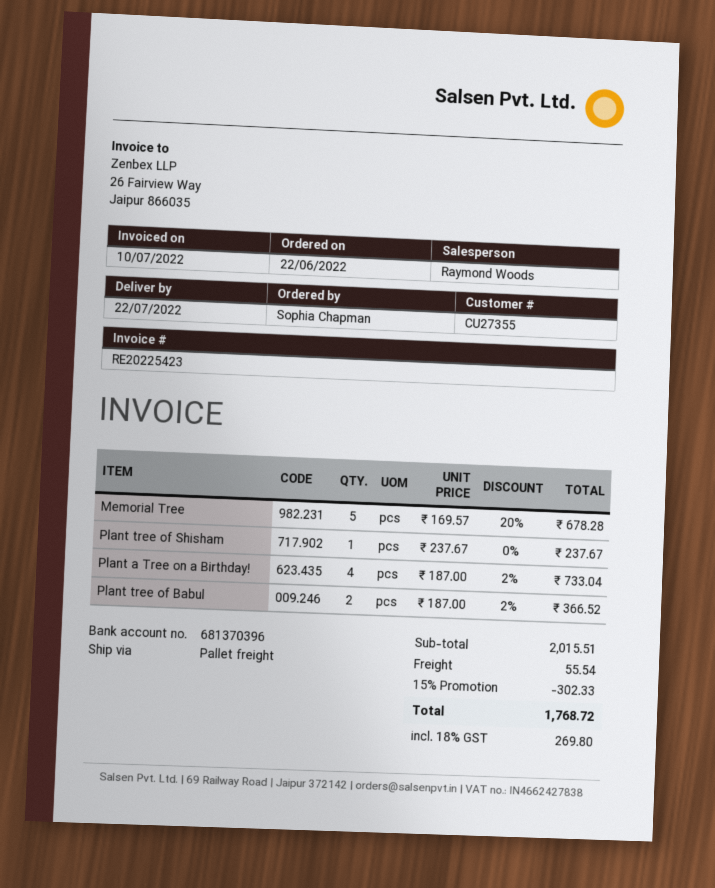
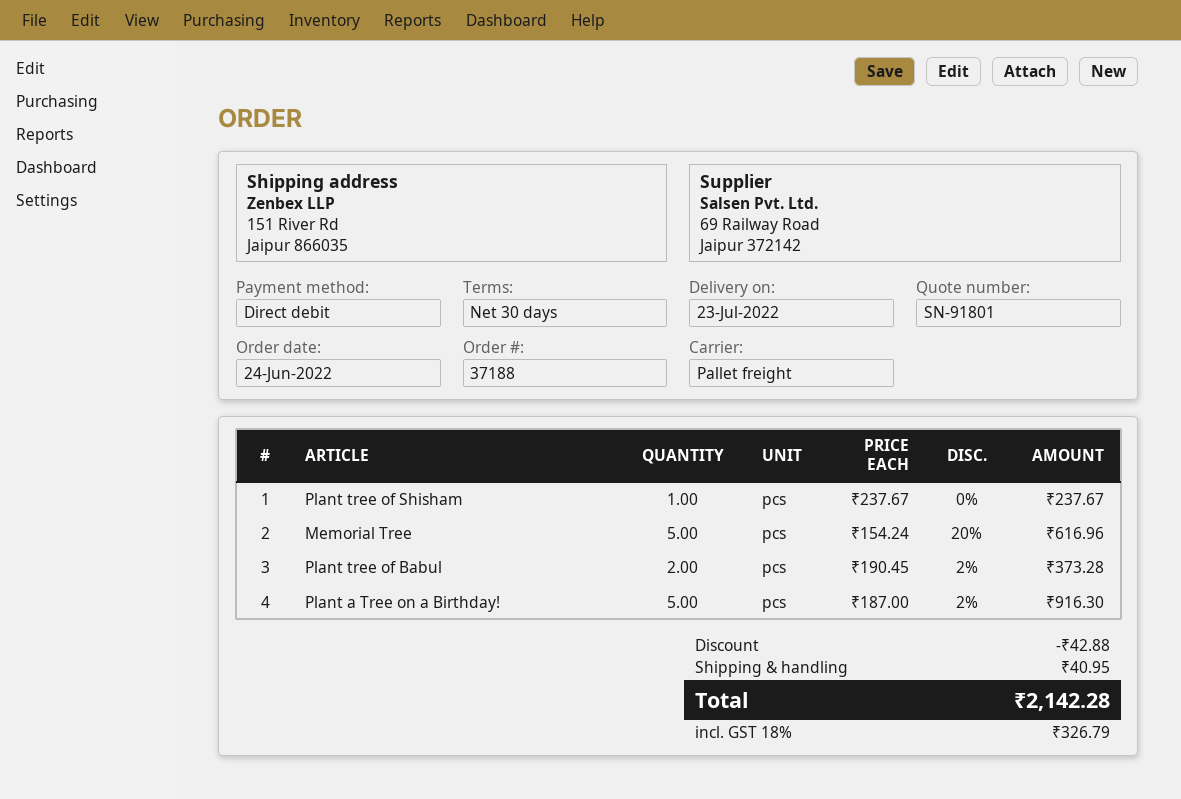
order date: 2022-06-22 -> 2022-06-24
delivery date: 2022-07-22 -> 2022-07-23
Memorial Tree: 5 x 169.57 - 20% = 678.28 -> 5 x 154.24 - 20% = 616.96
Plant a Tree on a Birthday!: 4 x 187.00 - 2% = 733.04 -> 5 x 187.00 - 2% = 916.30
Plant tree of Babul: 2 x 187.00 - 2% = 366.52 -> 2 x 190.45 - 2% = 373.28
discount: 302.33 -> 42.88
shipping: 55.54 -> 40.95
tax: 18% = 269.80 -> 18% = 326.79
total: 1768.72 -> 2142.28

